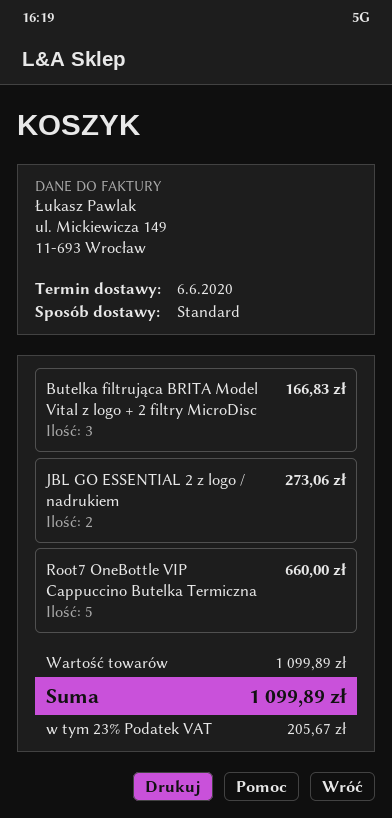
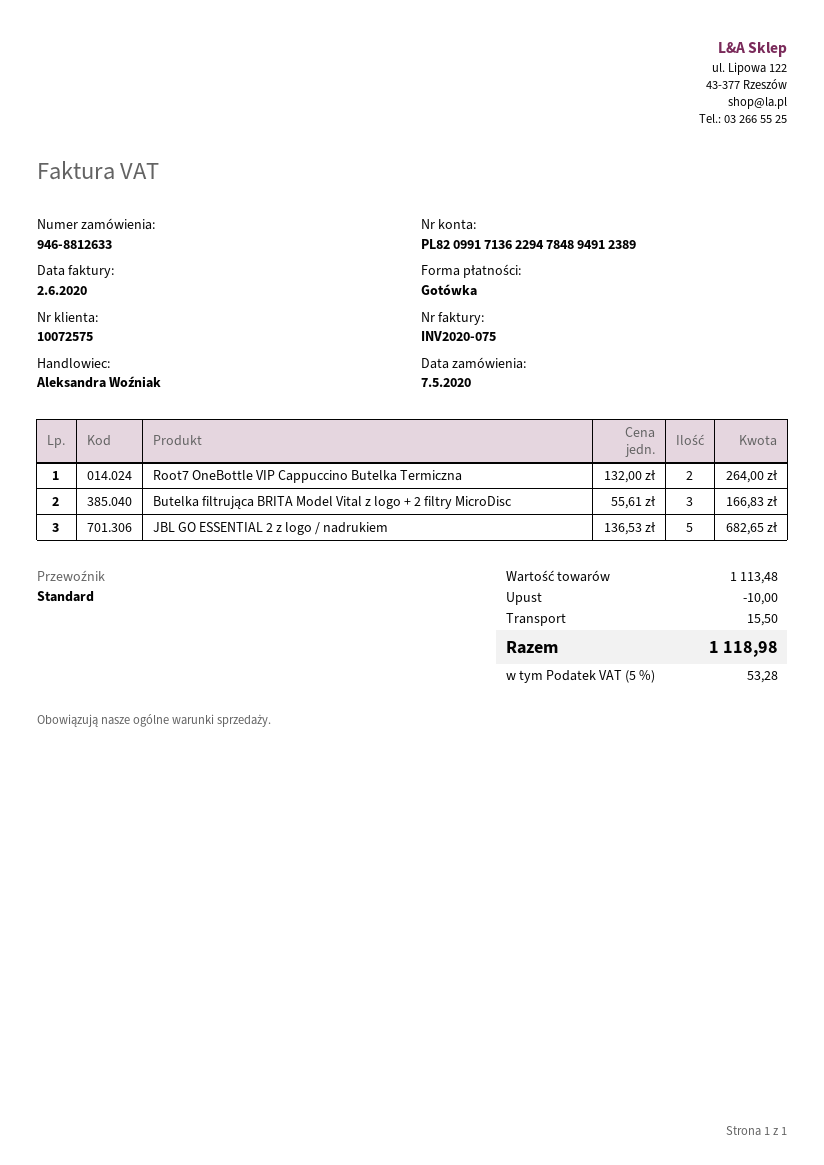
JBL GO ESSENTIAL 2 z logo / nadrukiem: 2 for 273.06 -> 5 for 682.65
Root7 OneBottle VIP Cappuccino Butelka Termiczna: 5 for 660.00 -> 2 for 264.00
subtotal: 1099.89 -> 1113.48
discount: none -> 10.00
shipping: none -> 15.50
tax: 23% = 205.67 -> 5% = 53.28
total: 1099.89 -> 1118.98

